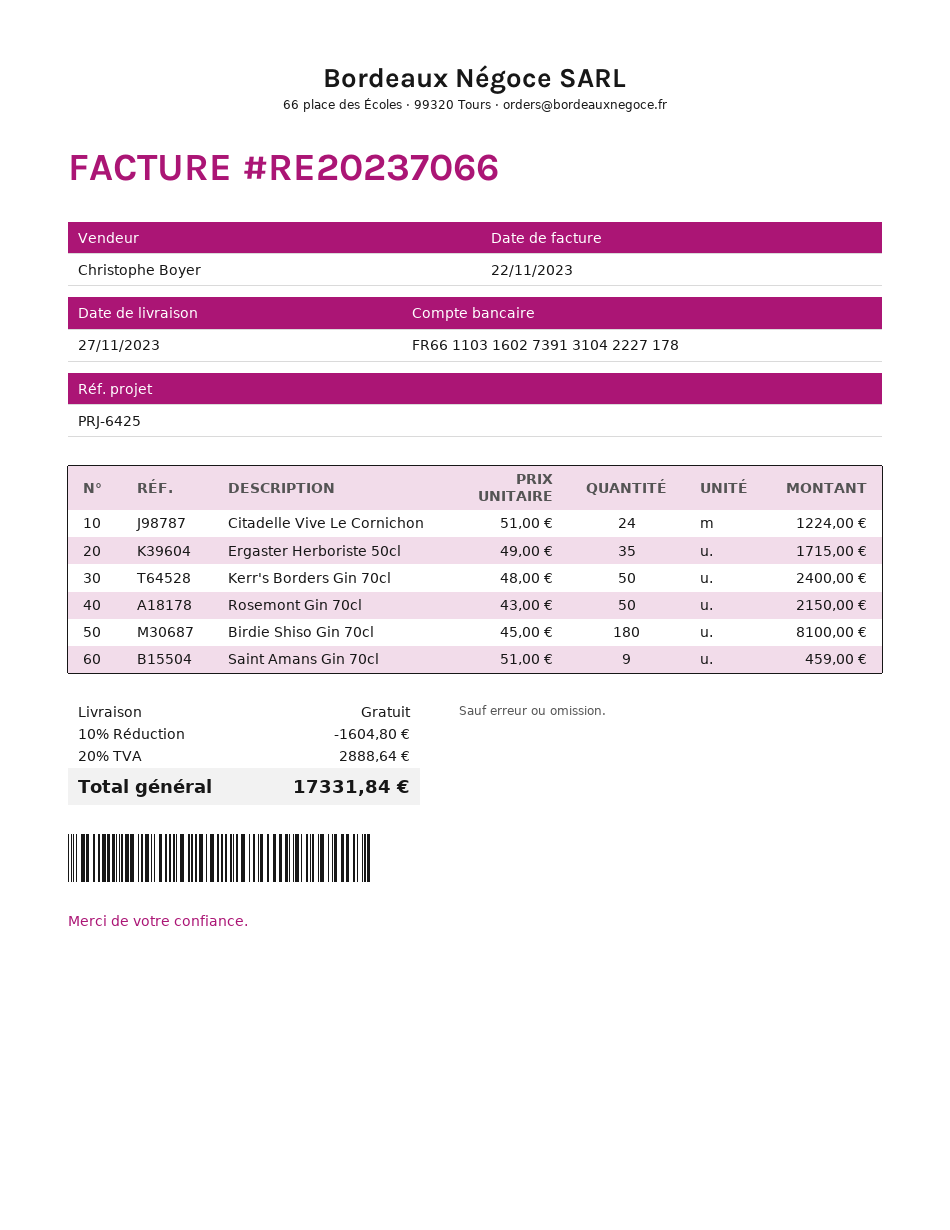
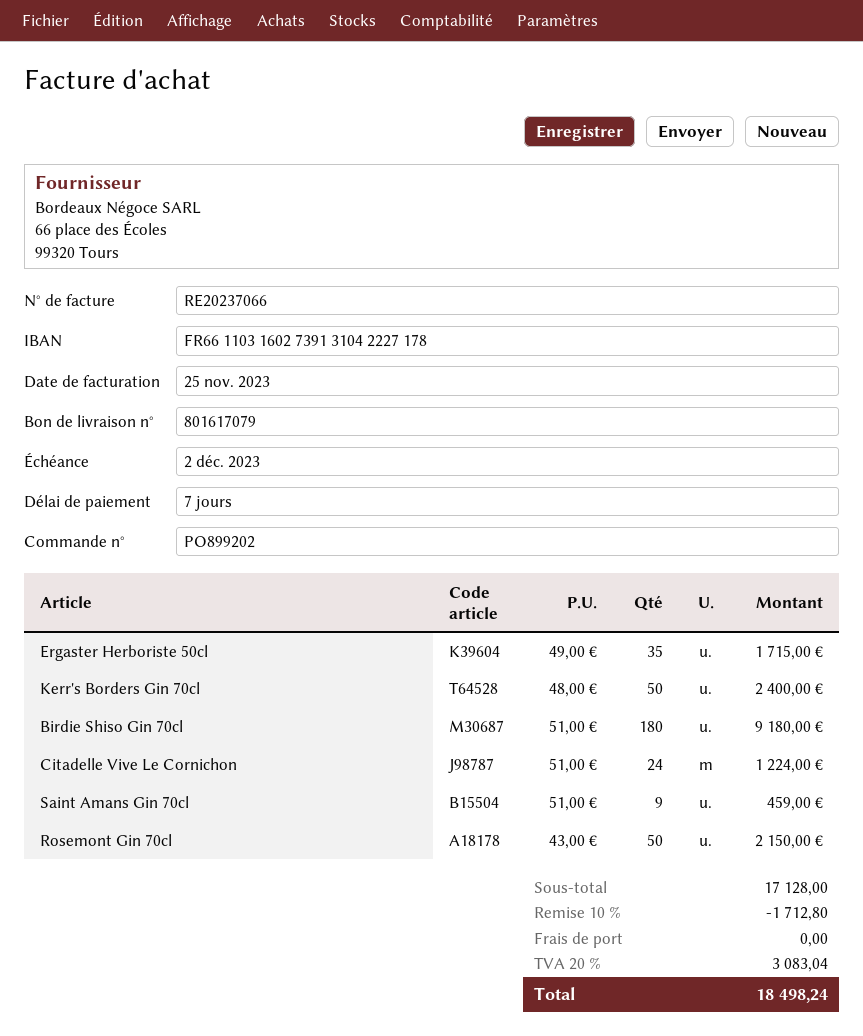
invoice date: 2023-11-22 -> 2023-11-25
Birdie Shiso Gin 70cl: 180 x 45.00 = 8100.00 -> 180 x 51.00 = 9180.00
discount: 10% = 1604.80 -> 10% = 1712.80
tax: 20% = 2888.64 -> 20% = 3083.04
total: 17331.84 -> 18498.24

